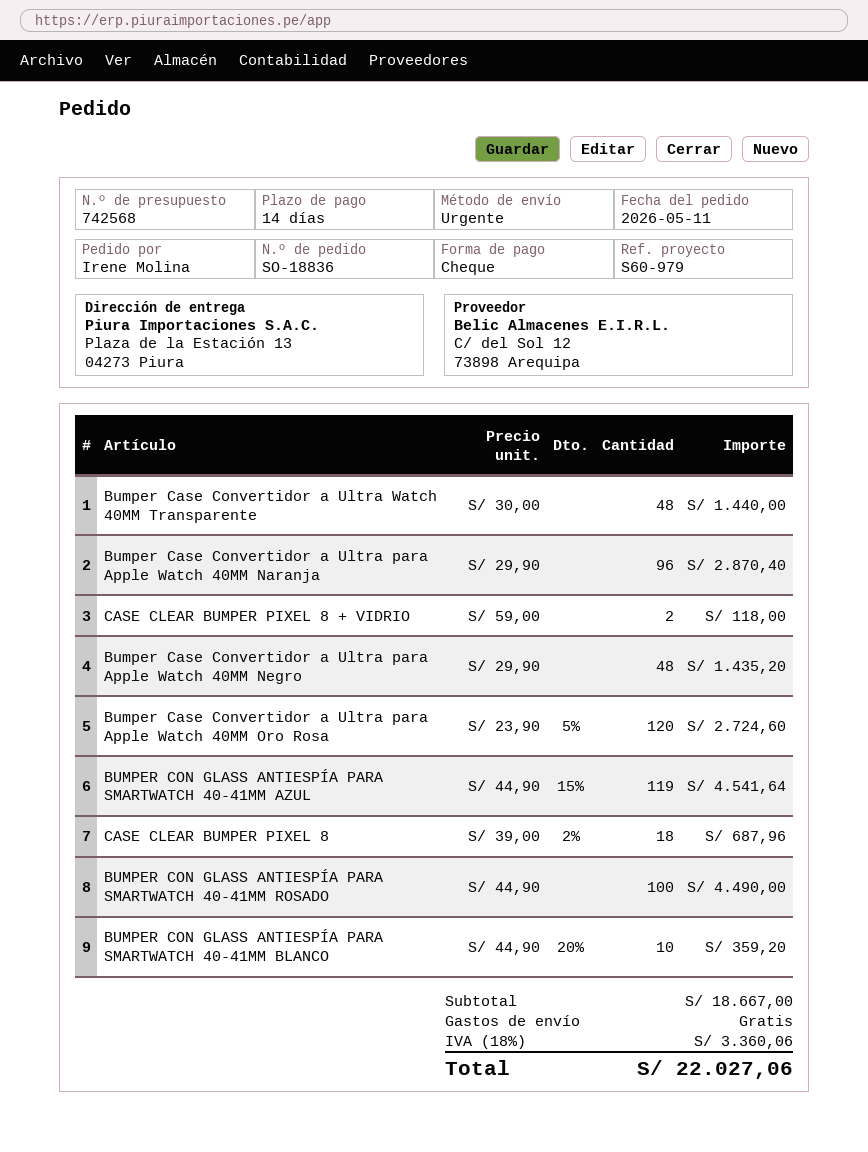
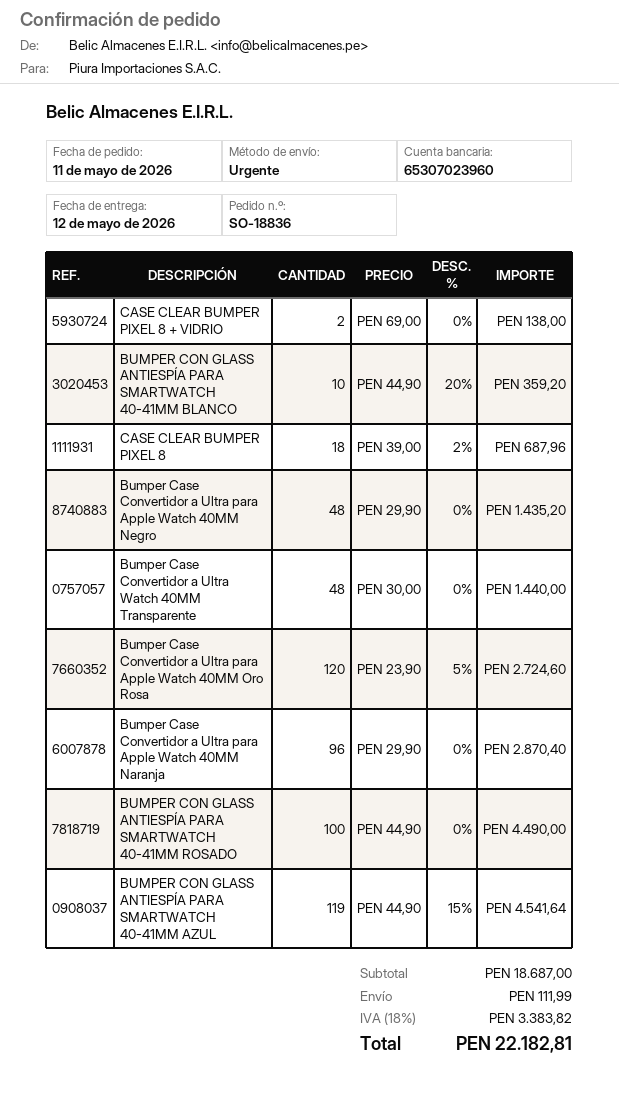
CASE CLEAR BUMPER PIXEL 8 + VIDRIO: 2 x 59.00 = 118.00 -> 2 x 69.00 = 138.00
subtotal: 18667.00 -> 18687.00
shipping: 0.00 -> 111.99
tax: 18% = 3360.06 -> 18% = 3383.82
total: 22027.06 -> 22182.81

